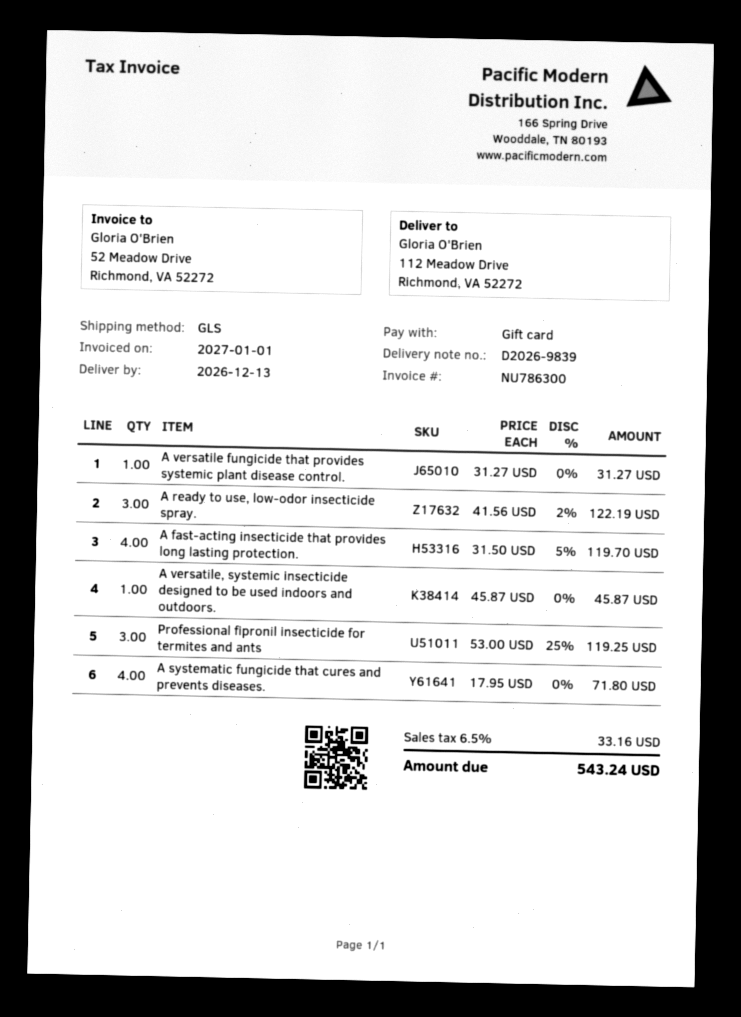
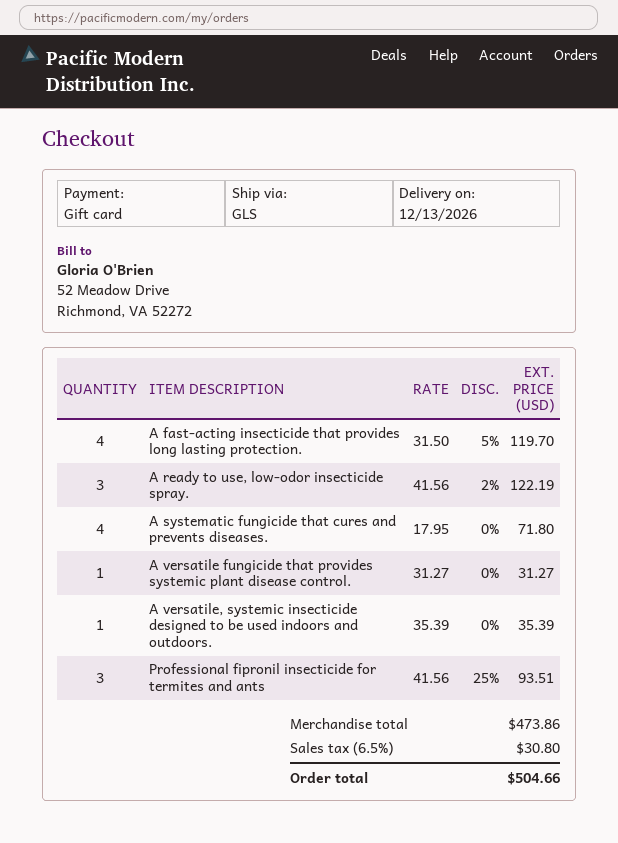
A versatile, systemic insecticide designed to be used indoors and outdoors.: 1 x 45.87 = 45.87 -> 1 x 35.39 = 35.39
Professional fipronil insecticide for termites and ants: 3 x 53.00 - 25% = 119.25 -> 3 x 41.56 - 25% = 93.51
tax: 6.5% = 33.16 -> 6.5% = 30.80
total: 543.24 -> 504.66

